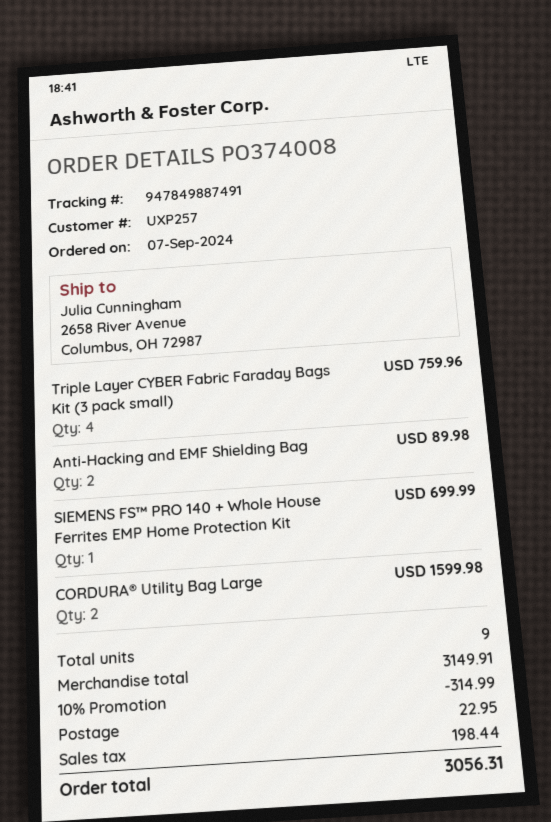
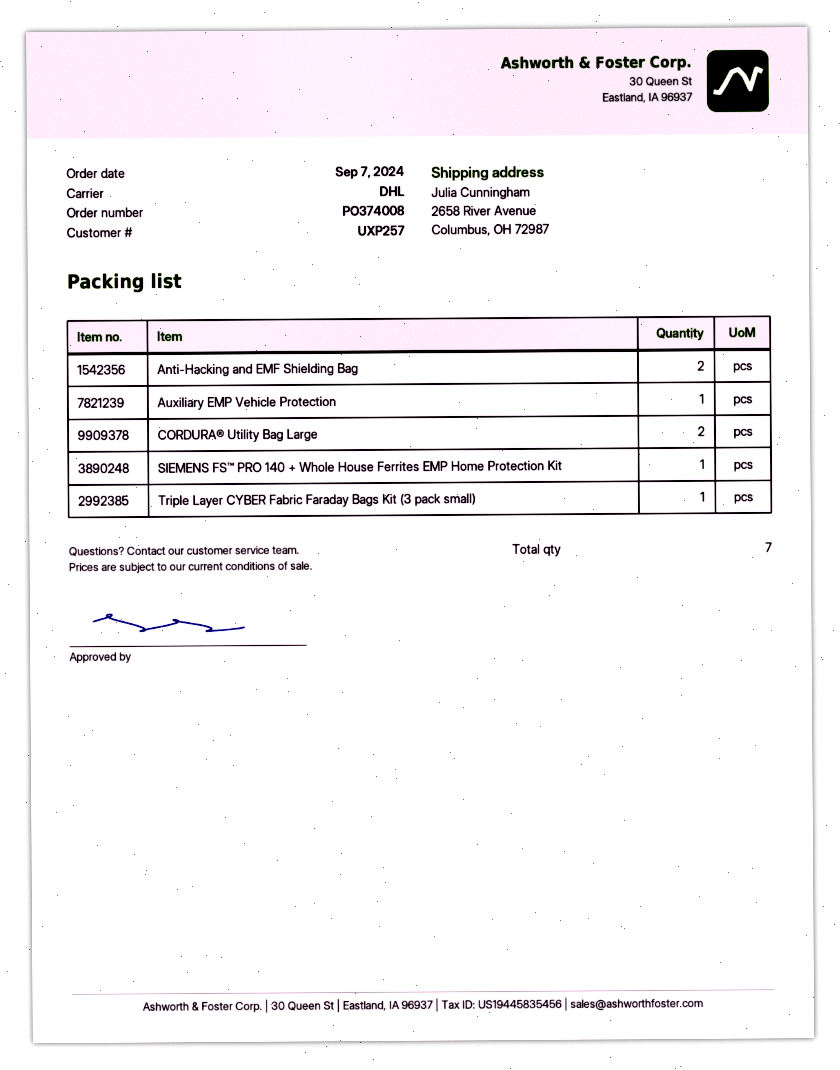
Triple Layer CYBER Fabric Faraday Bags Kit (3 pack small): 4 -> 1
Auxiliary EMP Vehicle Protection: none -> 1
total quantity: 9 -> 7

